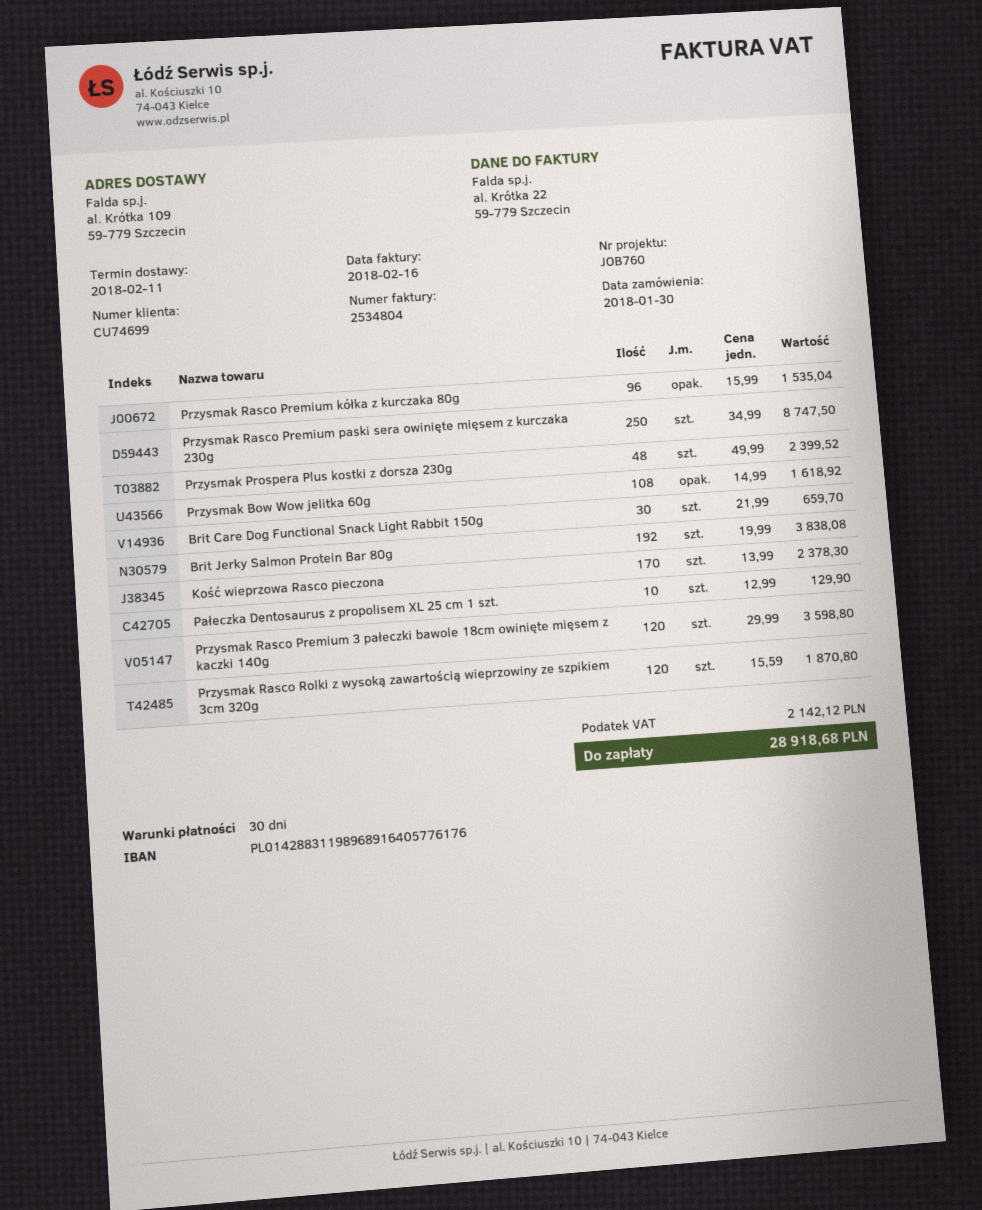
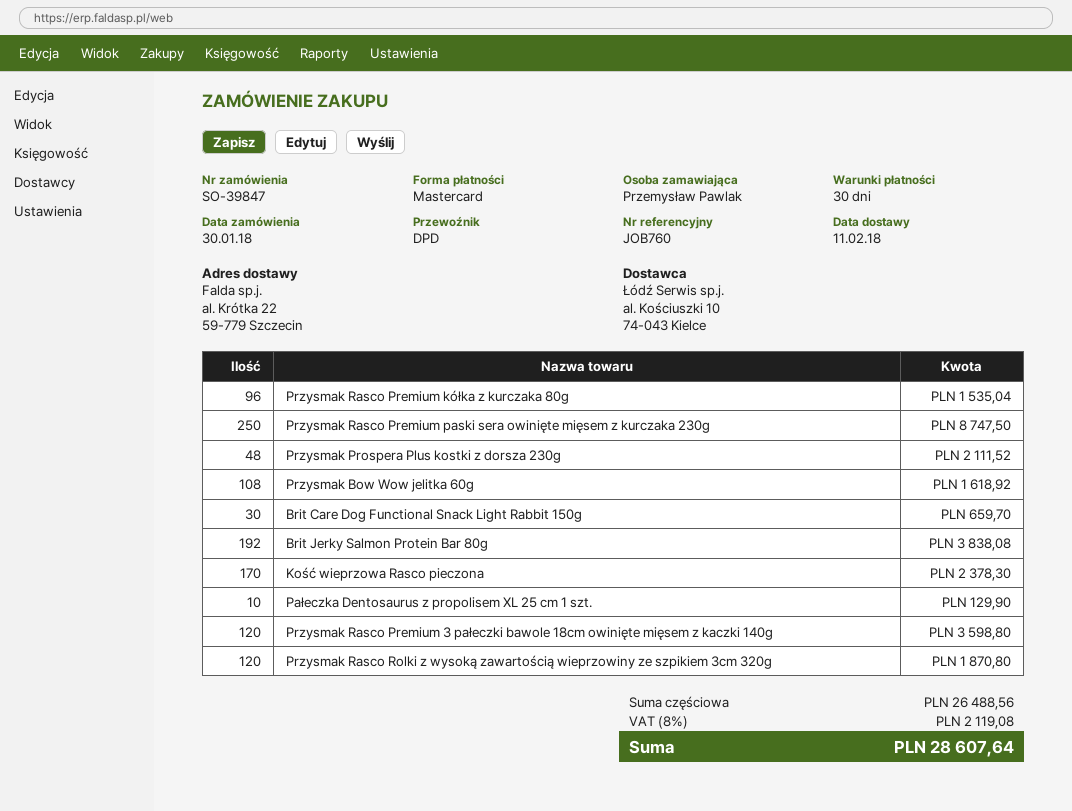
ship to: al. Krótka 109, 59-779 Szczecin -> al. Krótka 22, 59-779 Szczecin
Przysmak Prospera Plus kostki z dorsza 230g: 48 for 2399.52 -> 48 for 2111.52
tax: 2142.12 -> 2119.08
total: 28918.68 -> 28607.64

